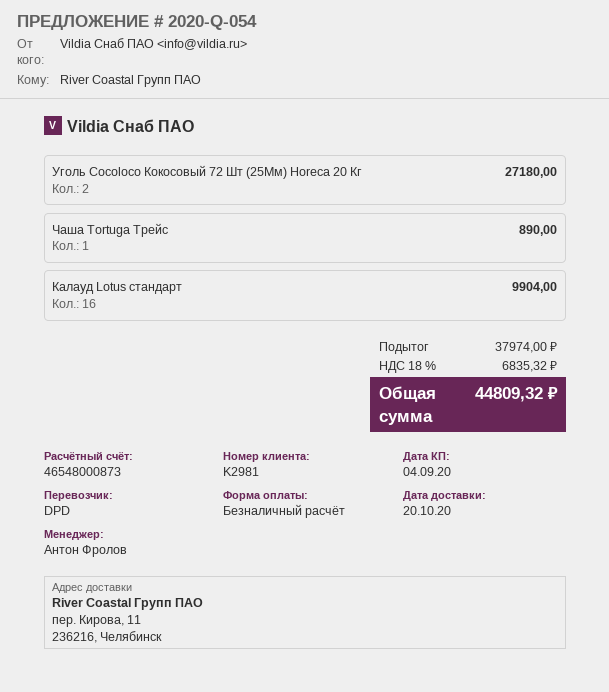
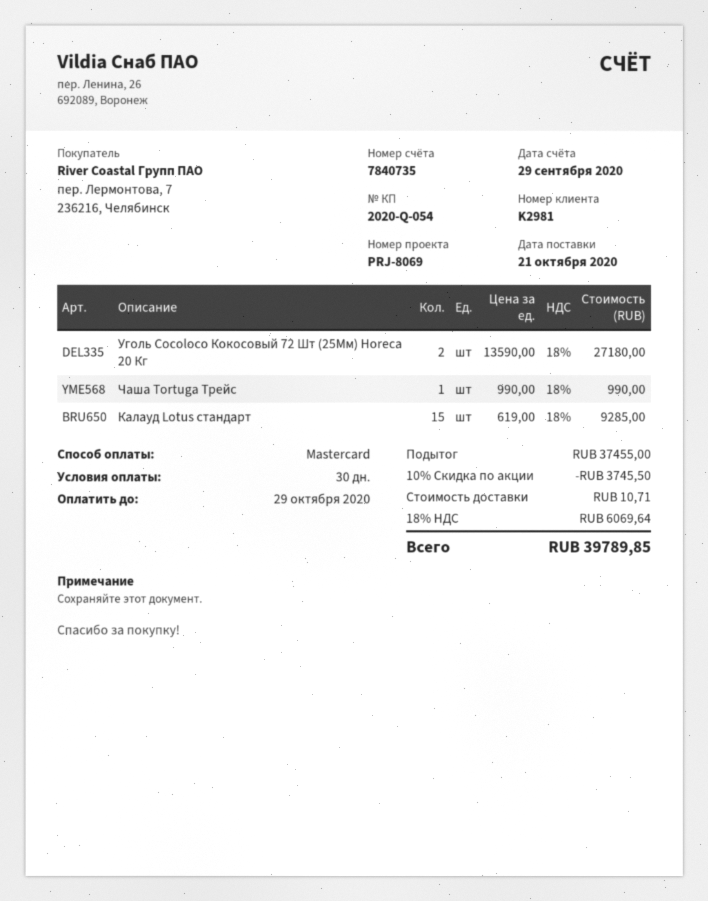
delivery date: 2020-10-20 -> 2020-10-21
payment method: bank transfer -> Mastercard
Чаша Tortuga Трейс: 1 for 890.00 -> 1 for 990.00
Калауд Lotus стандарт: 16 for 9904.00 -> 15 for 9285.00
subtotal: 37974.00 -> 37455.00
discount: none -> 10% = 3745.50
shipping: none -> 10.71
tax: 18% = 6835.32 -> 18% = 6069.64
total: 44809.32 -> 39789.85

